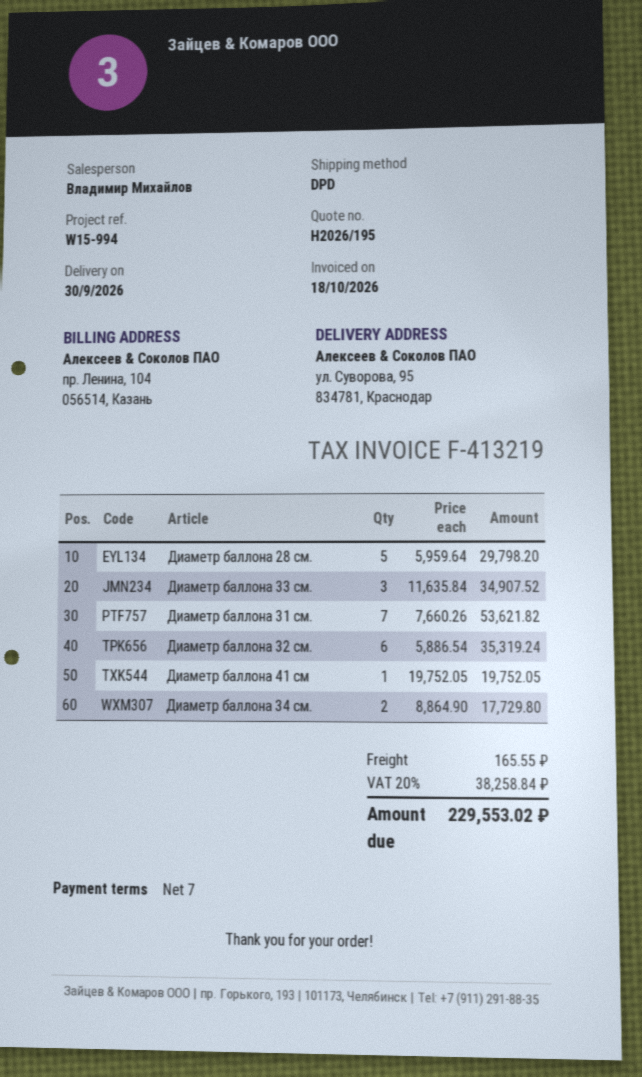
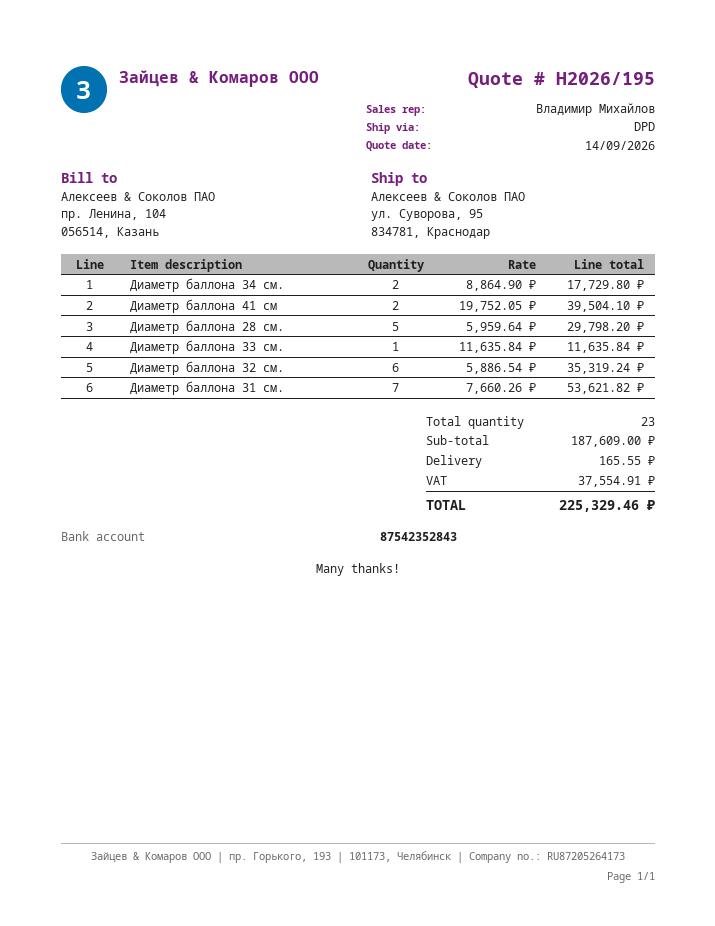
Диаметр баллона 33 см.: 3 x 11635.84 = 34907.52 -> 1 x 11635.84 = 11635.84
Диаметр баллона 41 см: 1 x 19752.05 = 19752.05 -> 2 x 19752.05 = 39504.10
tax: 38258.84 -> 37554.91
total: 229553.02 -> 225329.46

